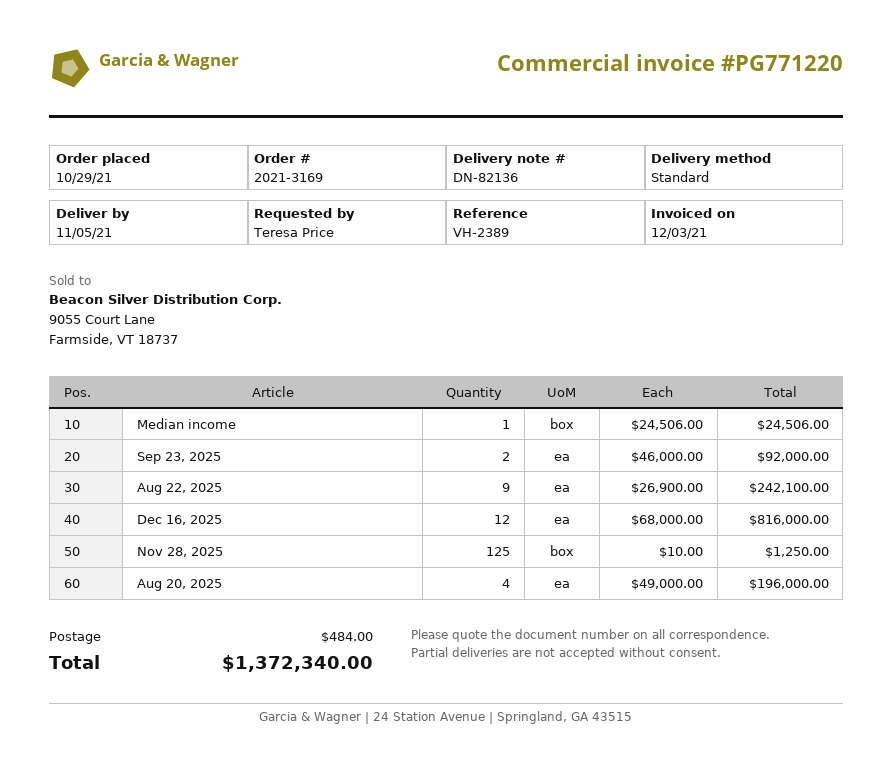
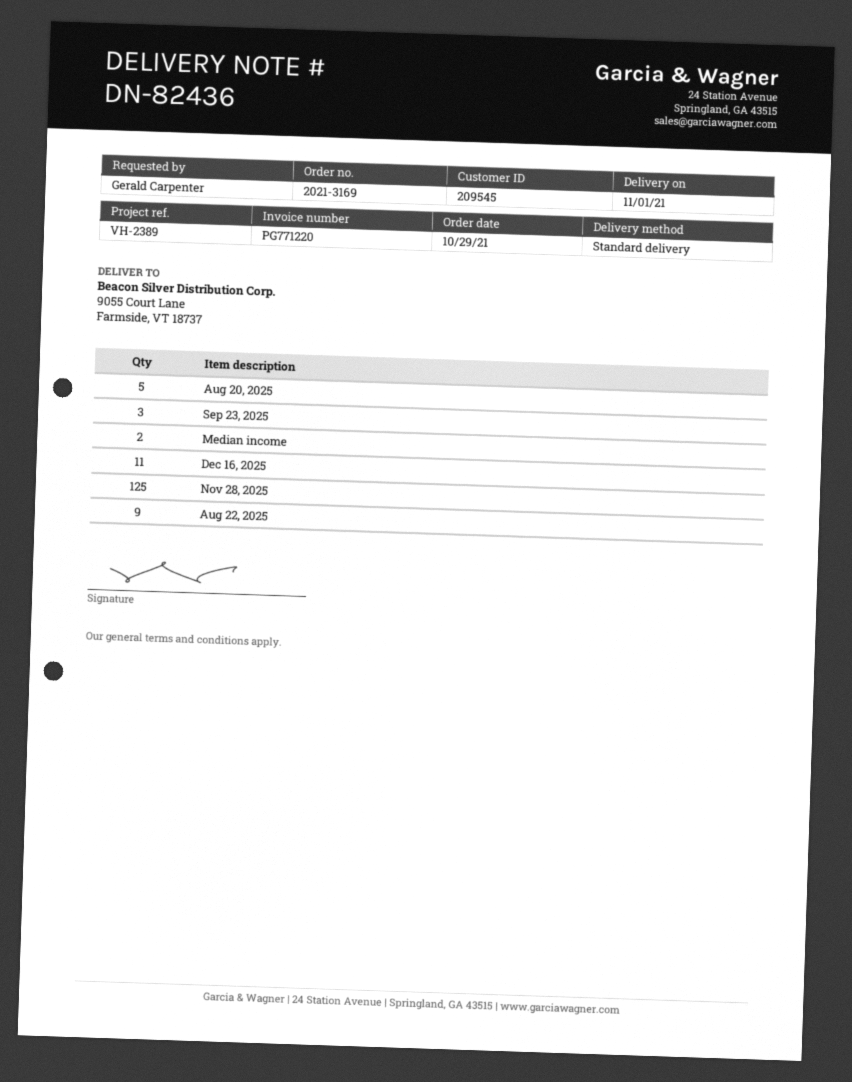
delivery note number: DN-82136 -> DN-82436
delivery date: 2021-11-05 -> 2021-11-01
ordered by: Teresa Price -> Gerald Carpenter
Median income: 1 -> 2
Sep 23, 2025: 2 -> 3
Dec 16, 2025: 12 -> 11
Aug 20, 2025: 4 -> 5

